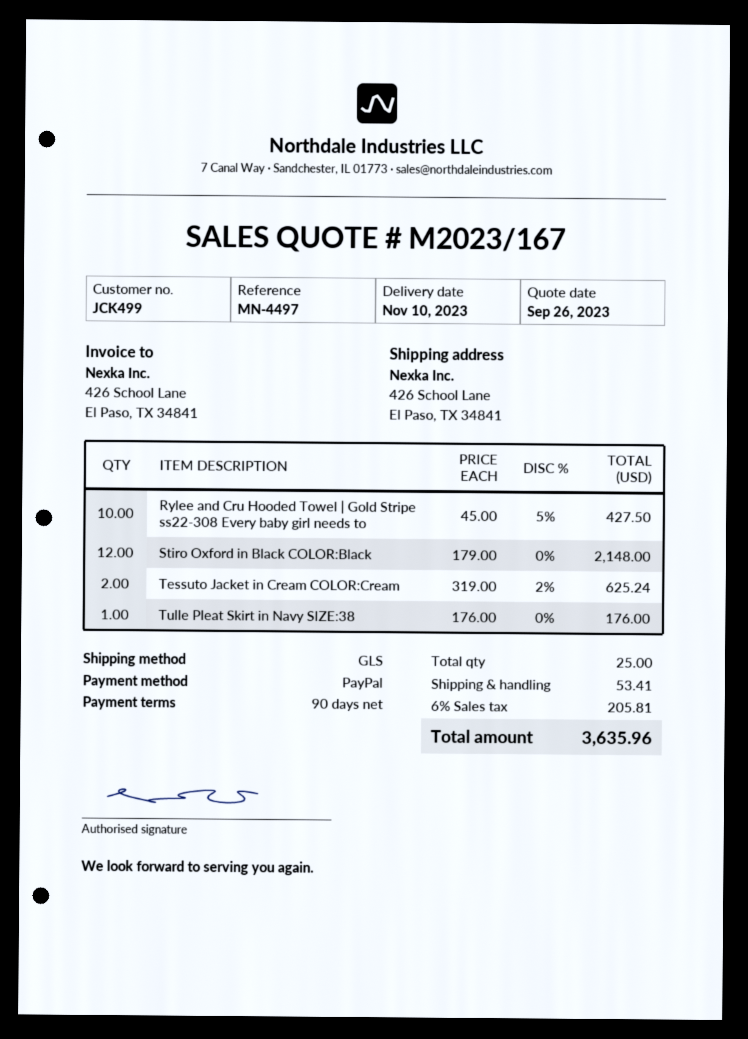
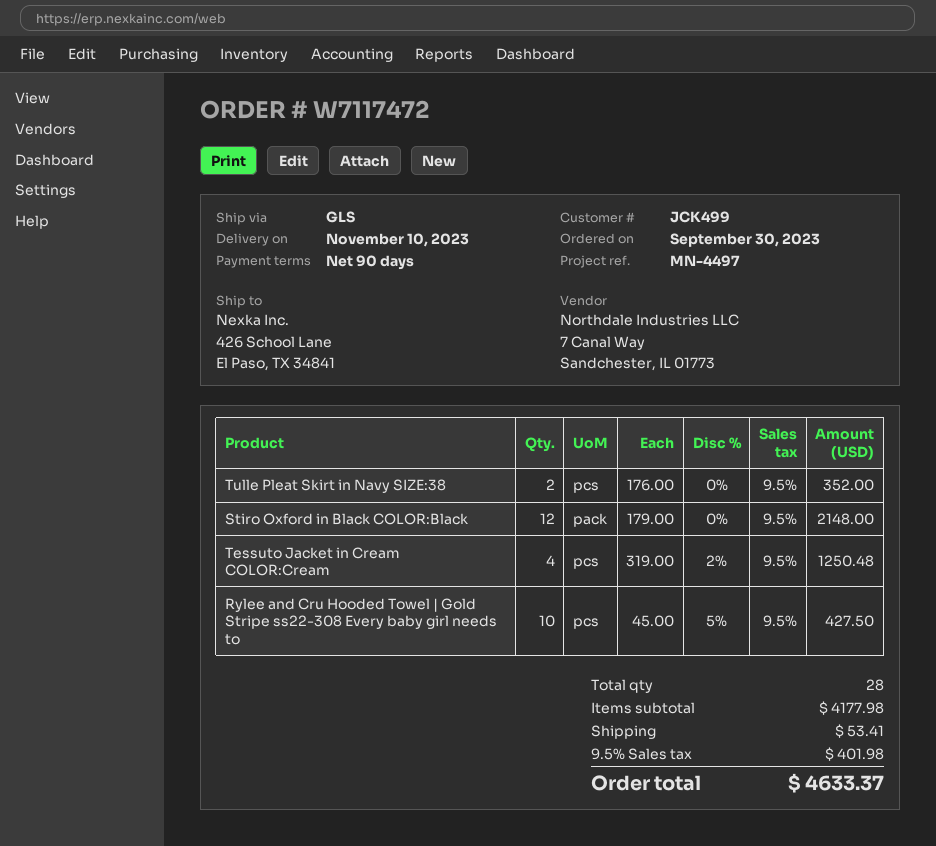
Tessuto Jacket in Cream COLOR:Cream: 2 x 319.00 - 2% = 625.24 -> 4 x 319.00 - 2% = 1250.48
Tulle Pleat Skirt in Navy SIZE:38: 1 x 176.00 = 176.00 -> 2 x 176.00 = 352.00
total quantity: 25 -> 28
tax: 6% = 205.81 -> 9.5% = 401.98
total: 3635.96 -> 4633.37

